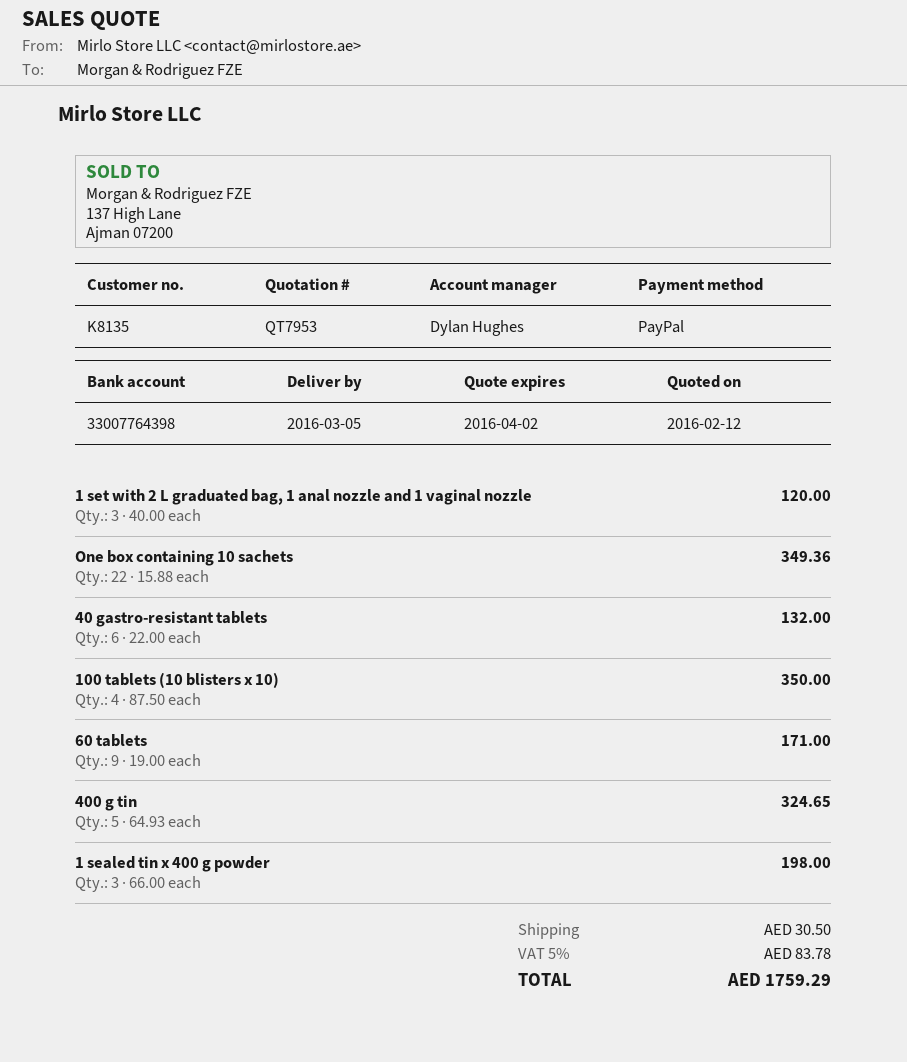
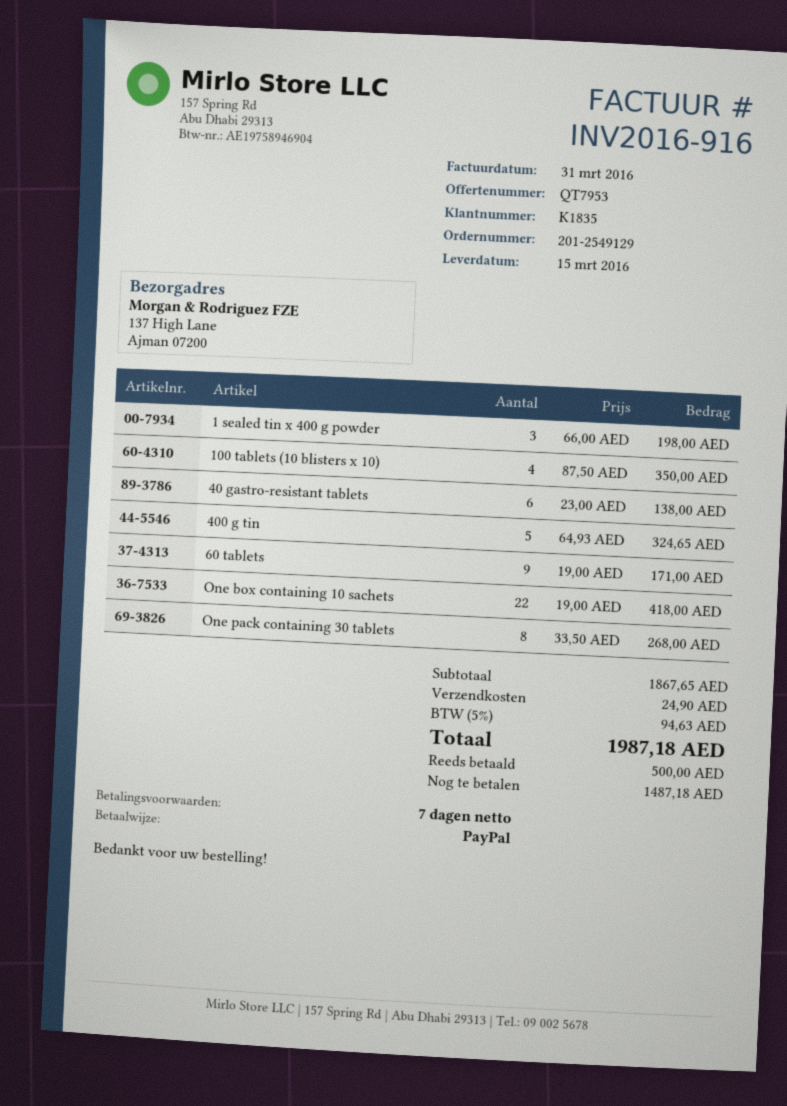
delivery date: 2016-03-05 -> 2016-03-15
customer number: K8135 -> K1835
1 set with 2 L graduated bag, 1 anal nozzle and 1 vaginal nozzle: 3 x 40.00 = 120.00 -> none
One box containing 10 sachets: 22 x 15.88 = 349.36 -> 22 x 19.00 = 418.00
40 gastro-resistant tablets: 6 x 22.00 = 132.00 -> 6 x 23.00 = 138.00
One pack containing 30 tablets: none -> 8 x 33.50 = 268.00
shipping: 30.50 -> 24.90
tax: 5% = 83.78 -> 5% = 94.63
total: 1759.29 -> 1987.18

